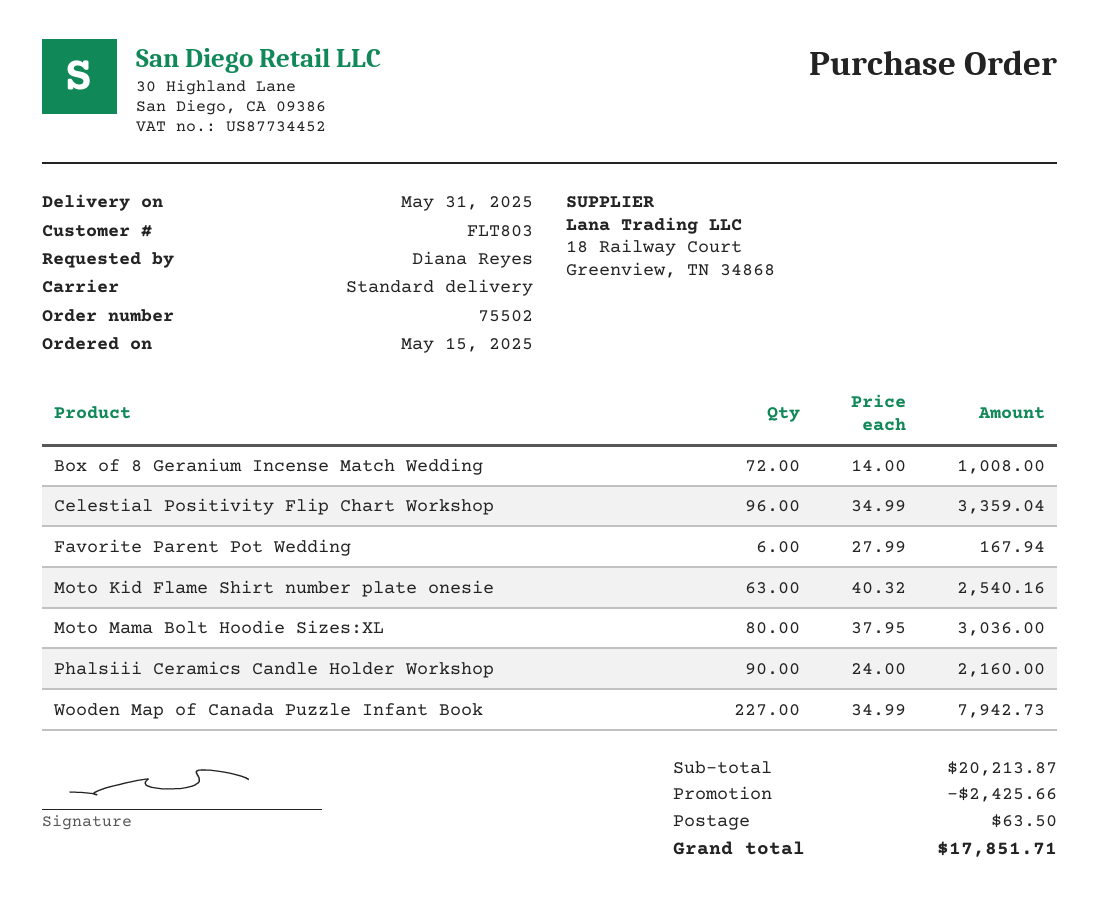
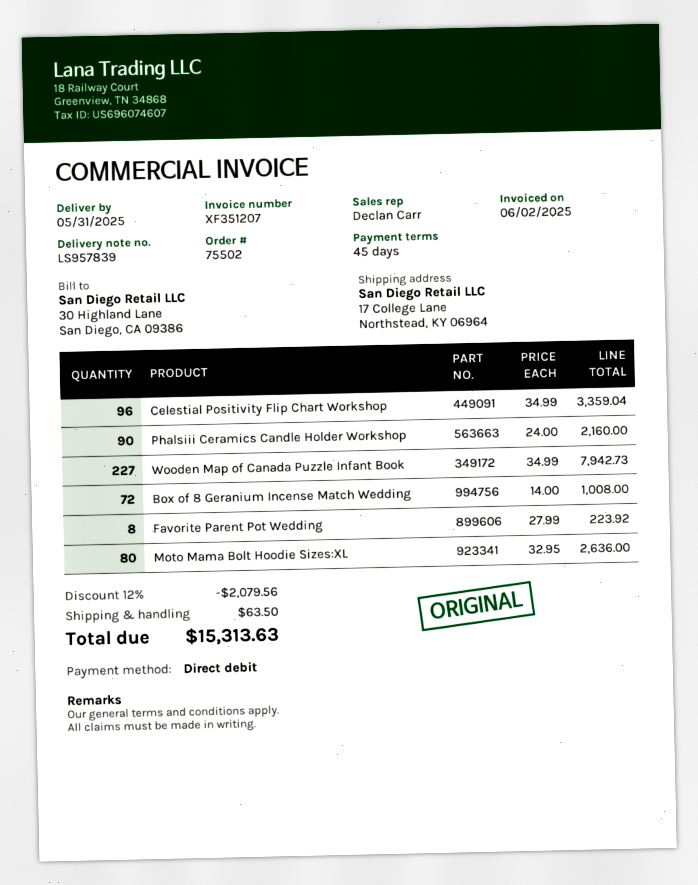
Favorite Parent Pot Wedding: 6 x 27.99 = 167.94 -> 8 x 27.99 = 223.92
Moto Kid Flame Shirt number plate onesie: 63 x 40.32 = 2540.16 -> none
Moto Mama Bolt Hoodie Sizes:XL: 80 x 37.95 = 3036.00 -> 80 x 32.95 = 2636.00
discount: 2425.66 -> 2079.56
total: 17851.71 -> 15313.63

